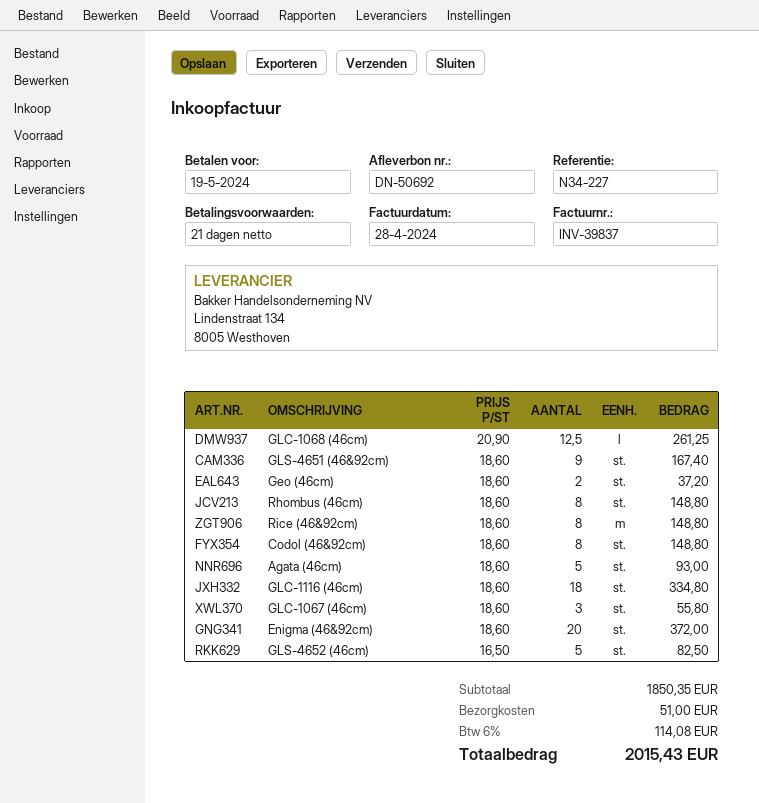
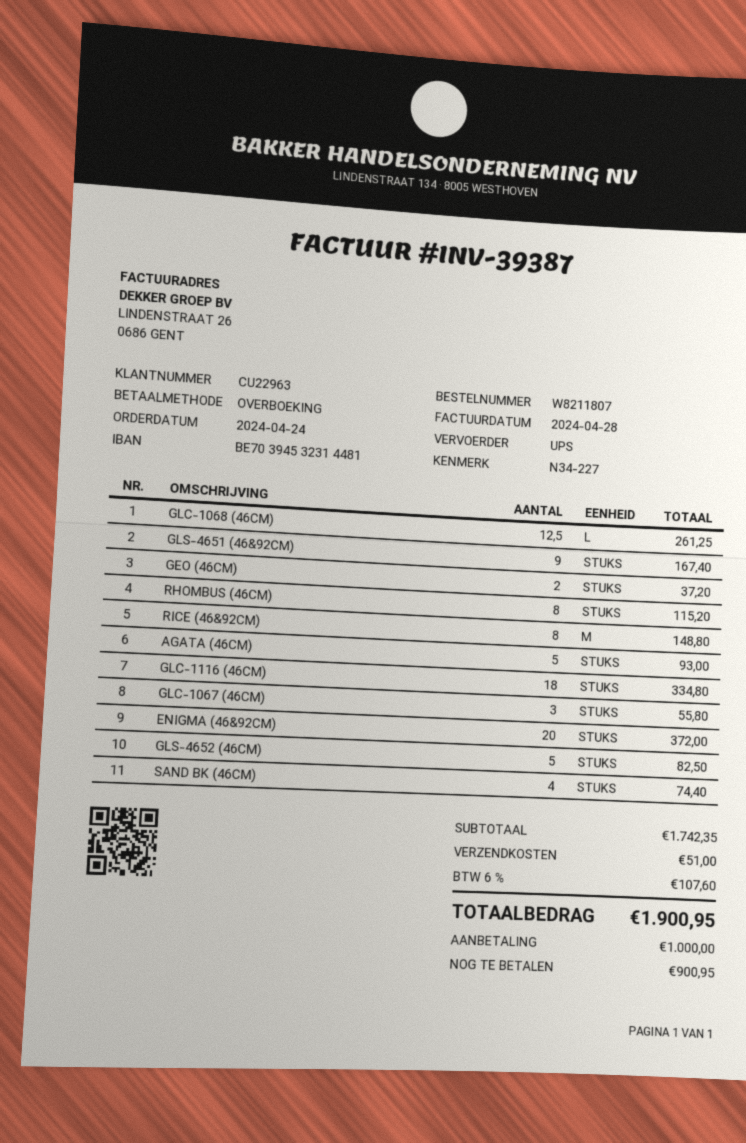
invoice number: INV-39837 -> INV-39387
Rhombus (46cm): 8 for 148.80 -> 8 for 115.20
Codol (46&92cm): 8 for 148.80 -> none
SAND BK (46CM): none -> 4 for 74.40
subtotal: 1850.35 -> 1742.35
tax: 6% = 114.08 -> 6% = 107.60
total: 2015.43 -> 1900.95

